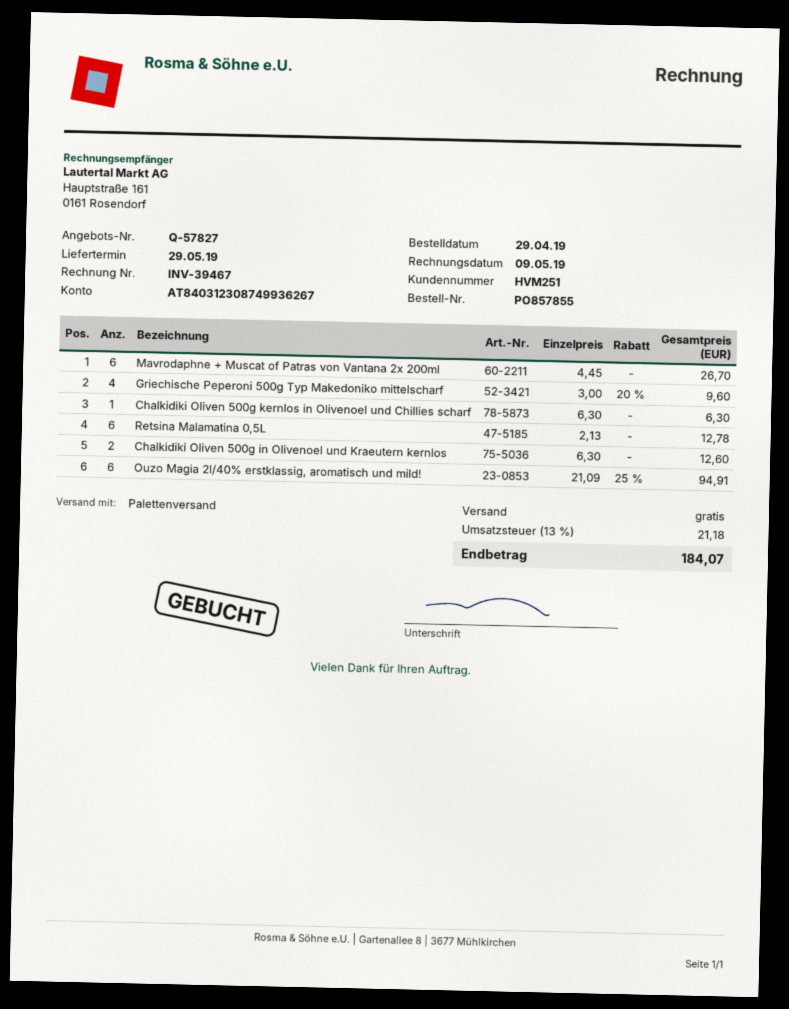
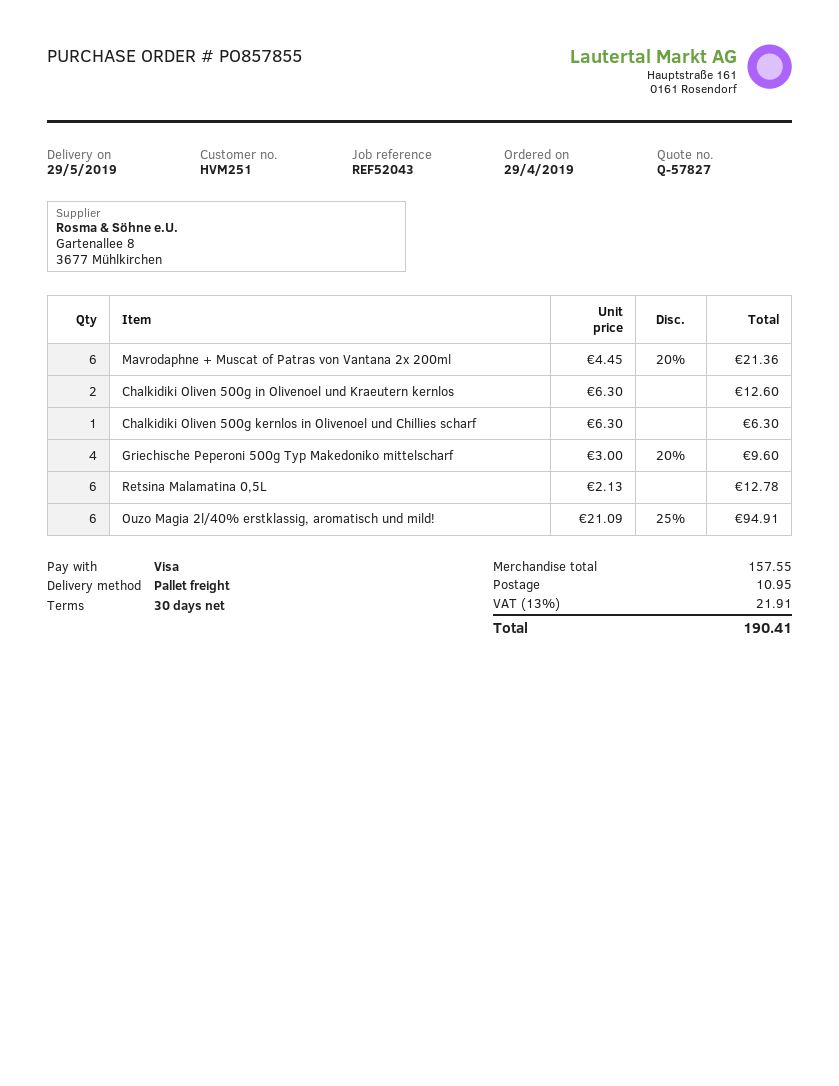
Mavrodaphne + Muscat of Patras von Vantana 2x 200ml: 6 x 4.45 = 26.70 -> 6 x 4.45 - 20% = 21.36
shipping: 0.00 -> 10.95
tax: 13% = 21.18 -> 13% = 21.91
total: 184.07 -> 190.41

